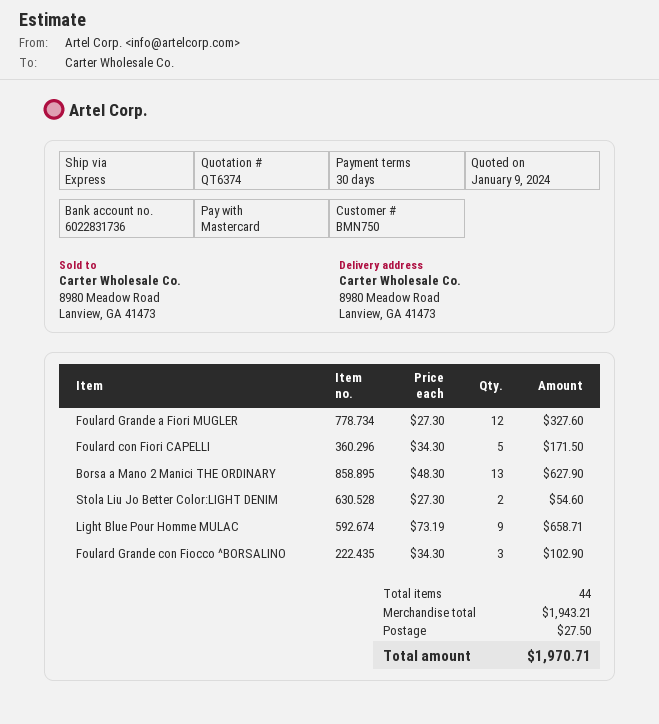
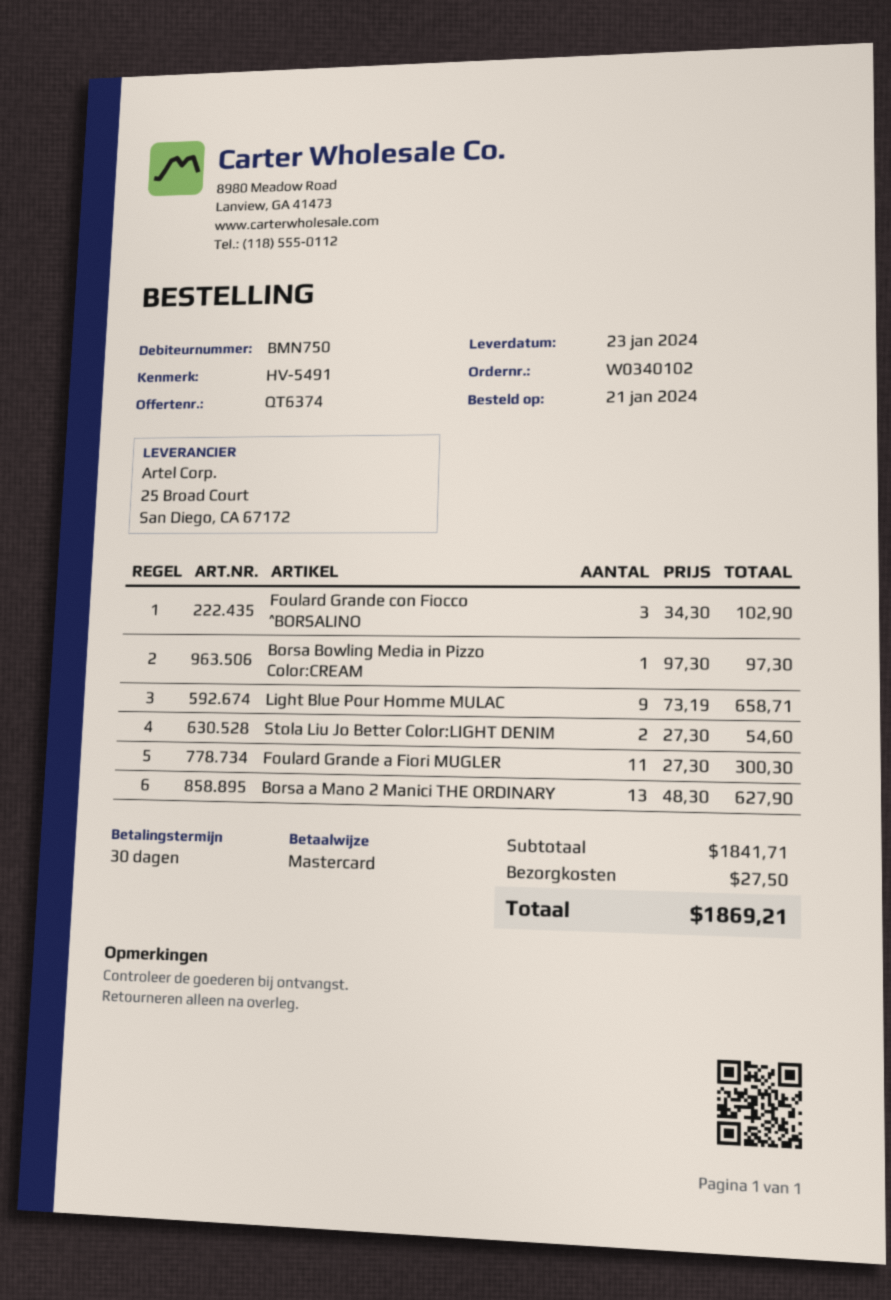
Foulard Grande a Fiori MUGLER: 12 x 27.30 = 327.60 -> 11 x 27.30 = 300.30
Foulard con Fiori CAPELLI: 5 x 34.30 = 171.50 -> none
Borsa Bowling Media in Pizzo Color:CREAM: none -> 1 x 97.30 = 97.30
subtotal: 1943.21 -> 1841.71
total: 1970.71 -> 1869.21

